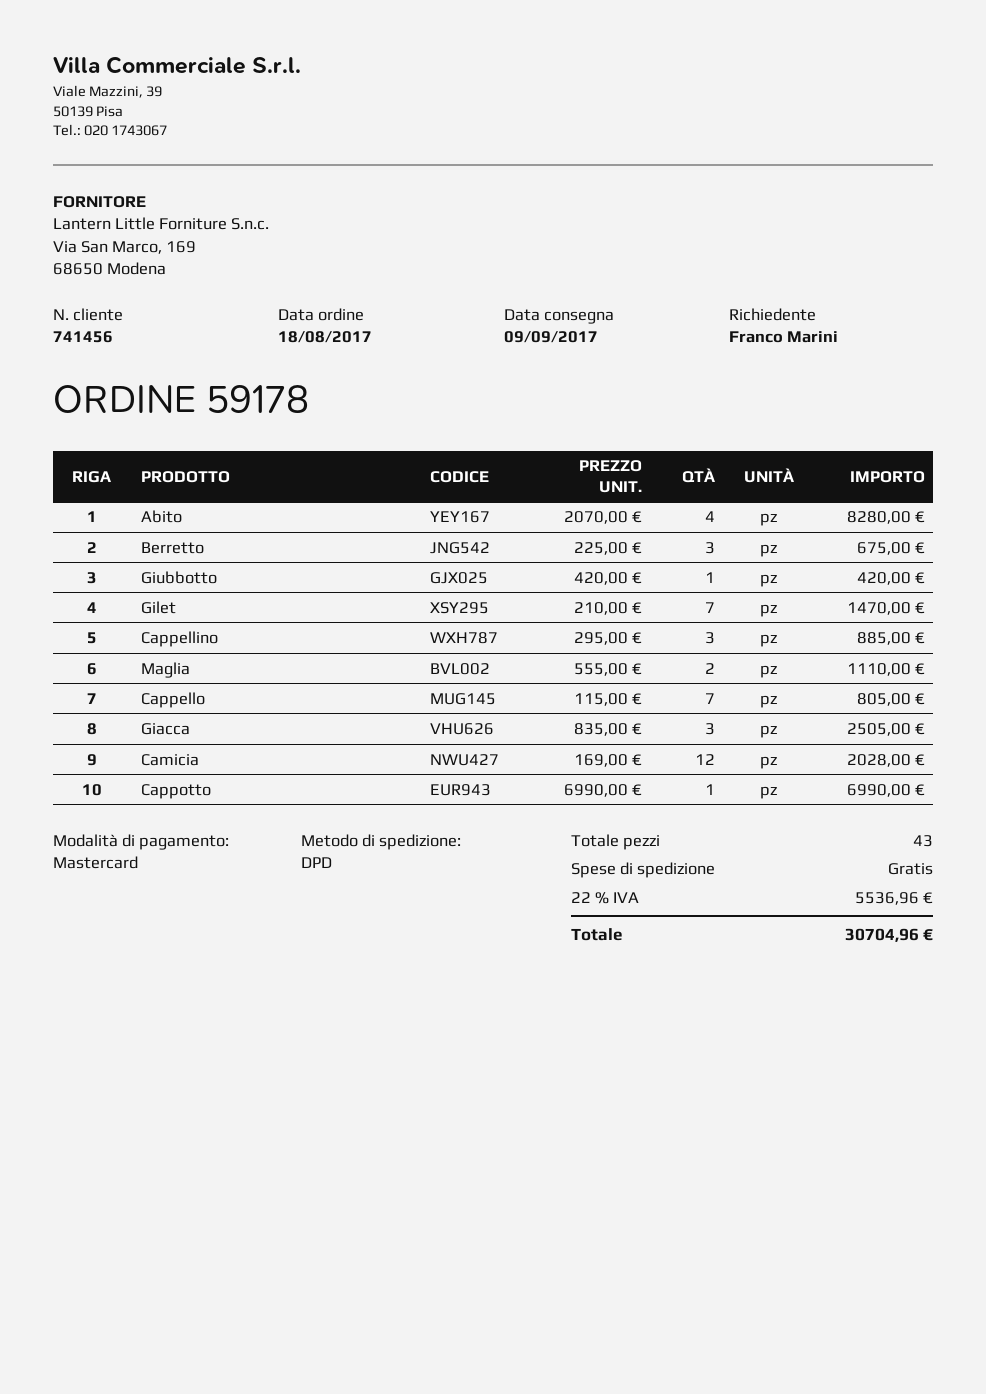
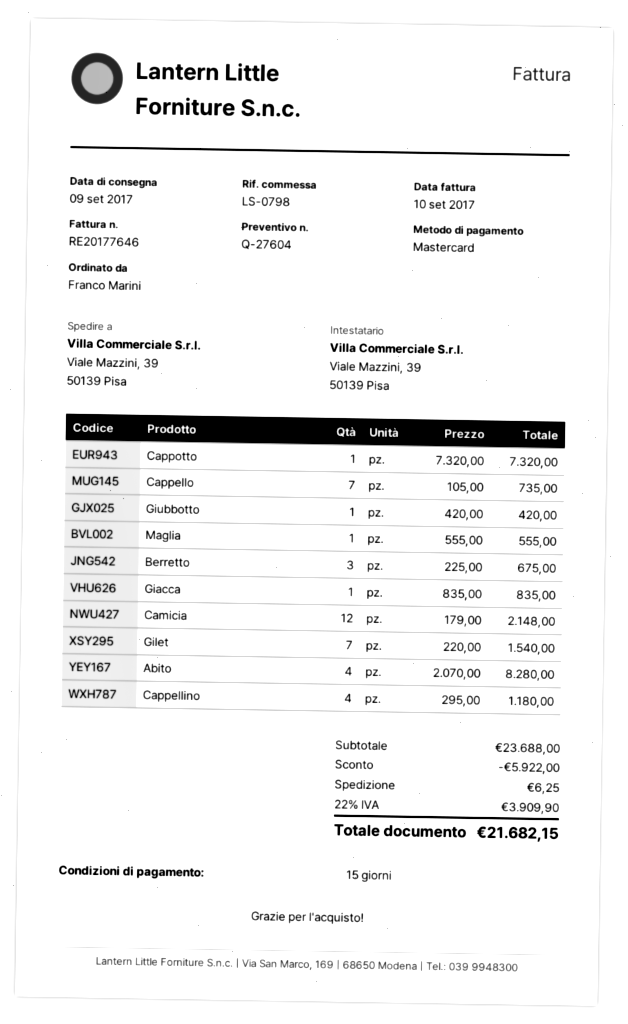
Gilet: 7 x 210.00 = 1470.00 -> 7 x 220.00 = 1540.00
Cappellino: 3 x 295.00 = 885.00 -> 4 x 295.00 = 1180.00
Maglia: 2 x 555.00 = 1110.00 -> 1 x 555.00 = 555.00
Cappello: 7 x 115.00 = 805.00 -> 7 x 105.00 = 735.00
Giacca: 3 x 835.00 = 2505.00 -> 1 x 835.00 = 835.00
Camicia: 12 x 169.00 = 2028.00 -> 12 x 179.00 = 2148.00
Cappotto: 1 x 6990.00 = 6990.00 -> 1 x 7320.00 = 7320.00
discount: none -> 5922.00
shipping: 0.00 -> 6.25
tax: 22% = 5536.96 -> 22% = 3909.90
total: 30704.96 -> 21682.15

